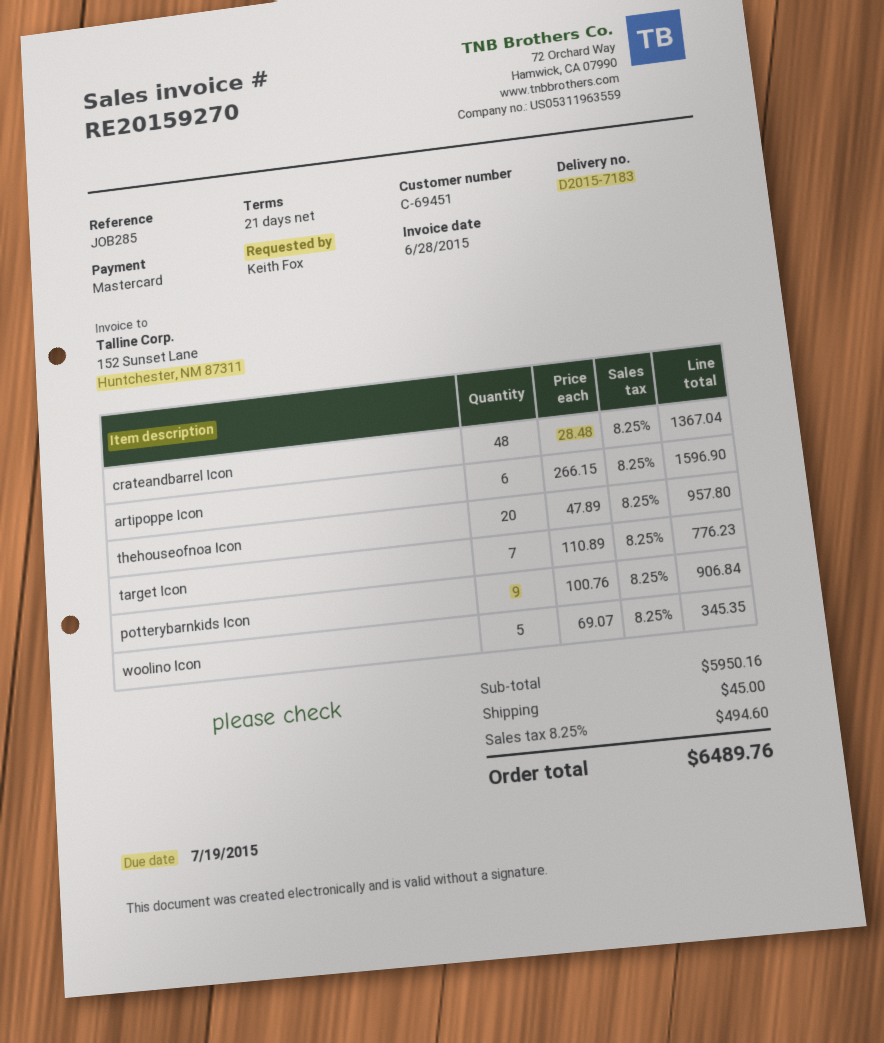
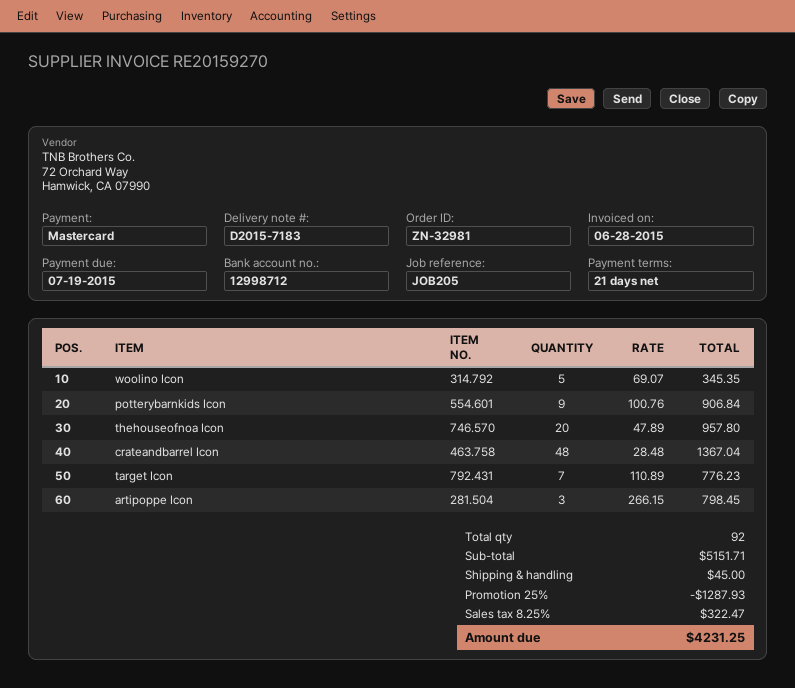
reference: JOB285 -> JOB205
artipoppe Icon: 6 x 266.15 = 1596.90 -> 3 x 266.15 = 798.45
subtotal: 5950.16 -> 5151.71
discount: none -> 25% = 1287.93
tax: 8.25% = 494.60 -> 8.25% = 322.47
total: 6489.76 -> 4231.25

